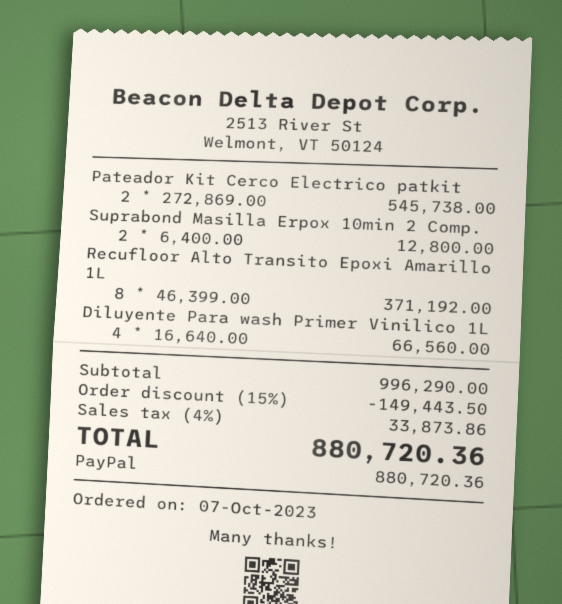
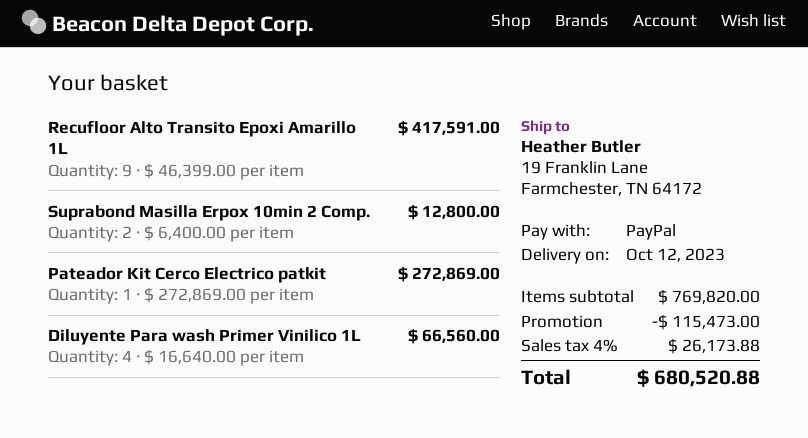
Pateador Kit Cerco Electrico patkit: 2 x 272869.00 = 545738.00 -> 1 x 272869.00 = 272869.00
Recufloor Alto Transito Epoxi Amarillo 1L: 8 x 46399.00 = 371192.00 -> 9 x 46399.00 = 417591.00
subtotal: 996290.00 -> 769820.00
discount: 149443.50 -> 115473.00
tax: 4% = 33873.86 -> 4% = 26173.88
total: 880720.36 -> 680520.88

